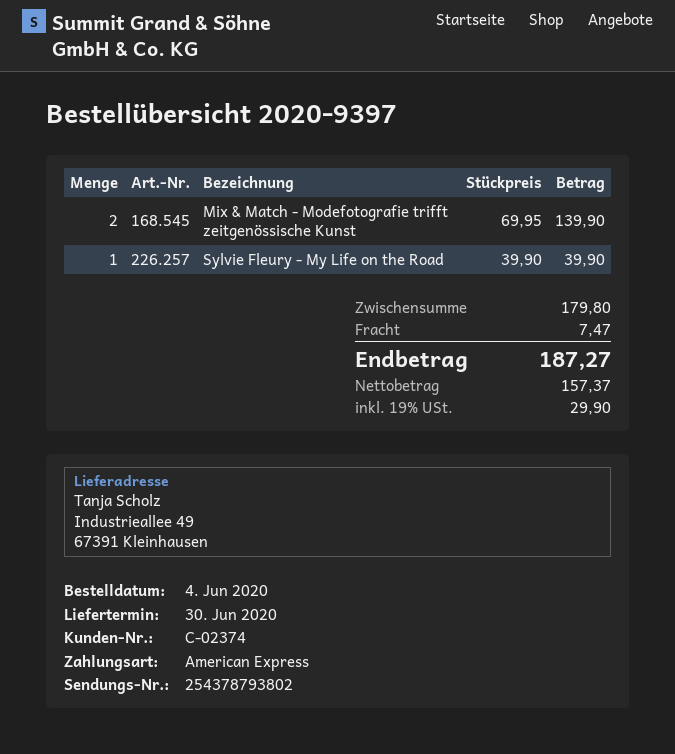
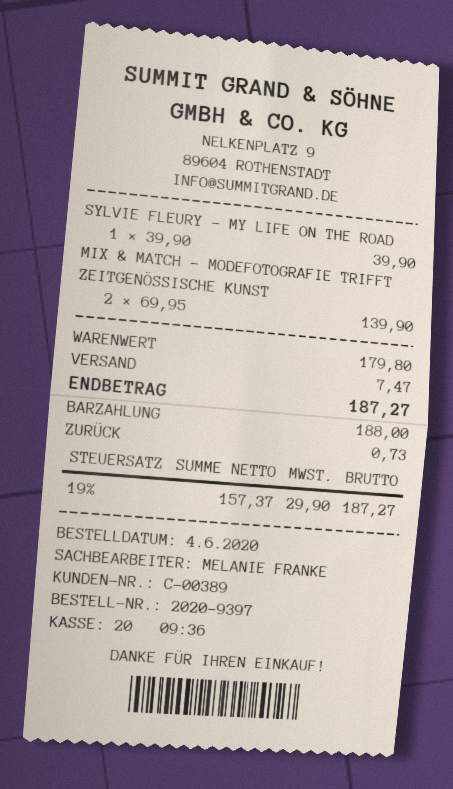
customer number: C-02374 -> C-00389
payment method: American Express -> cash

